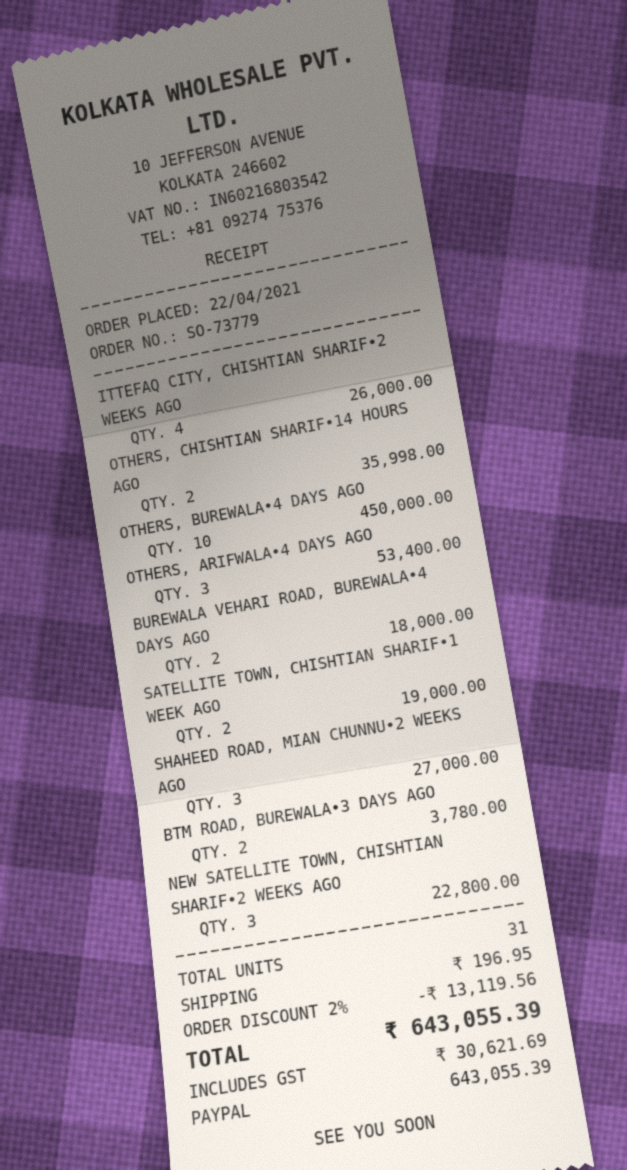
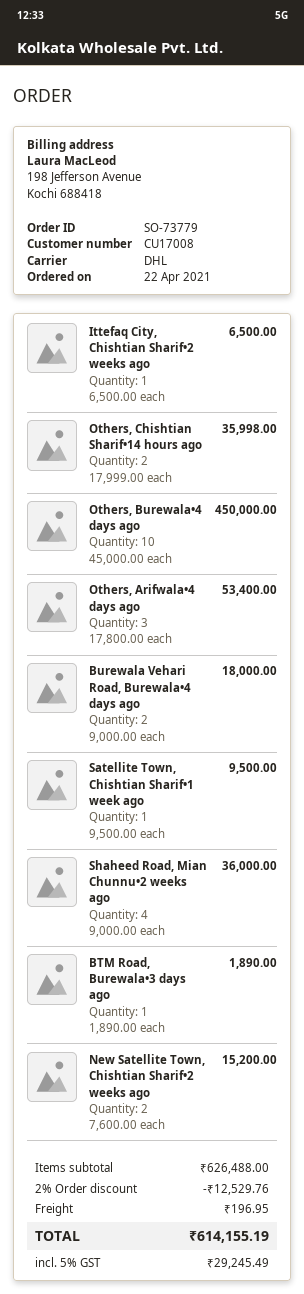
ITTEFAQ CITY, CHISHTIAN SHARIF•2 WEEKS AGO: 4 for 26000.00 -> 1 for 6500.00
SATELLITE TOWN, CHISHTIAN SHARIF•1 WEEK AGO: 2 for 19000.00 -> 1 for 9500.00
SHAHEED ROAD, MIAN CHUNNU•2 WEEKS AGO: 3 for 27000.00 -> 4 for 36000.00
BTM ROAD, BUREWALA•3 DAYS AGO: 2 for 3780.00 -> 1 for 1890.00
NEW SATELLITE TOWN, CHISHTIAN SHARIF•2 WEEKS AGO: 3 for 22800.00 -> 2 for 15200.00
discount: 2% = 13119.56 -> 2% = 12529.76
tax: 30621.69 -> 29245.49
total: 643055.39 -> 614155.19

